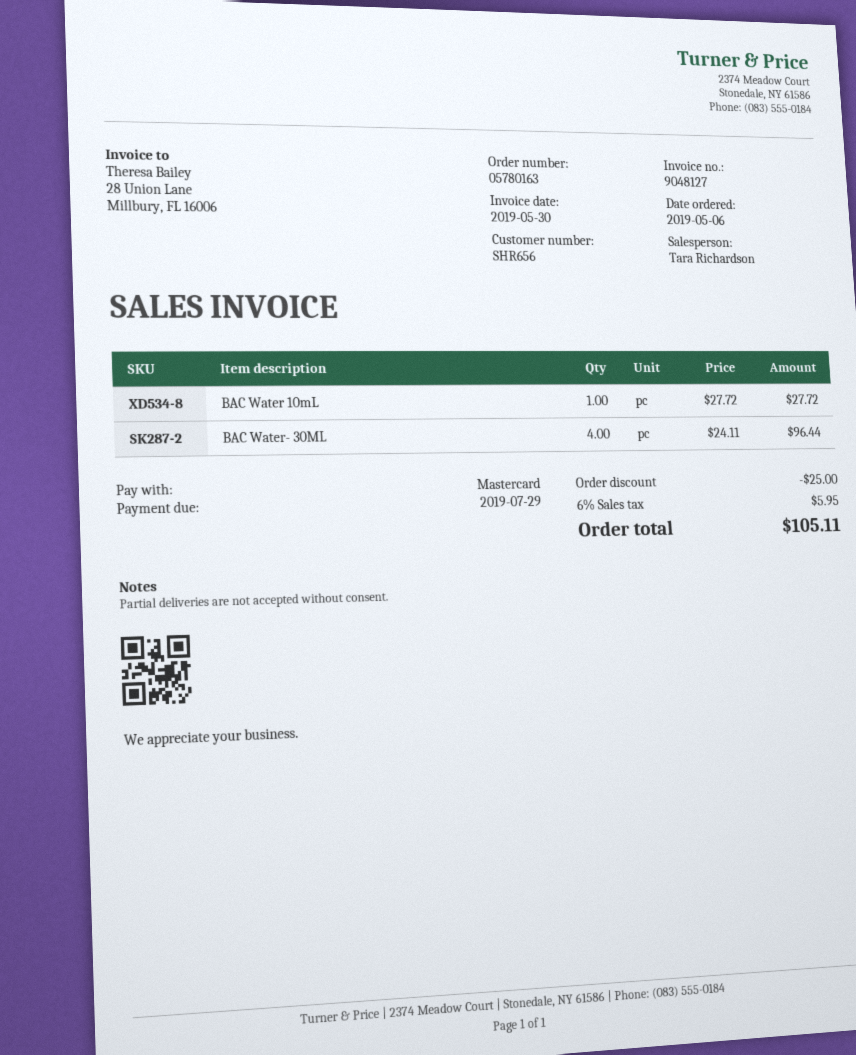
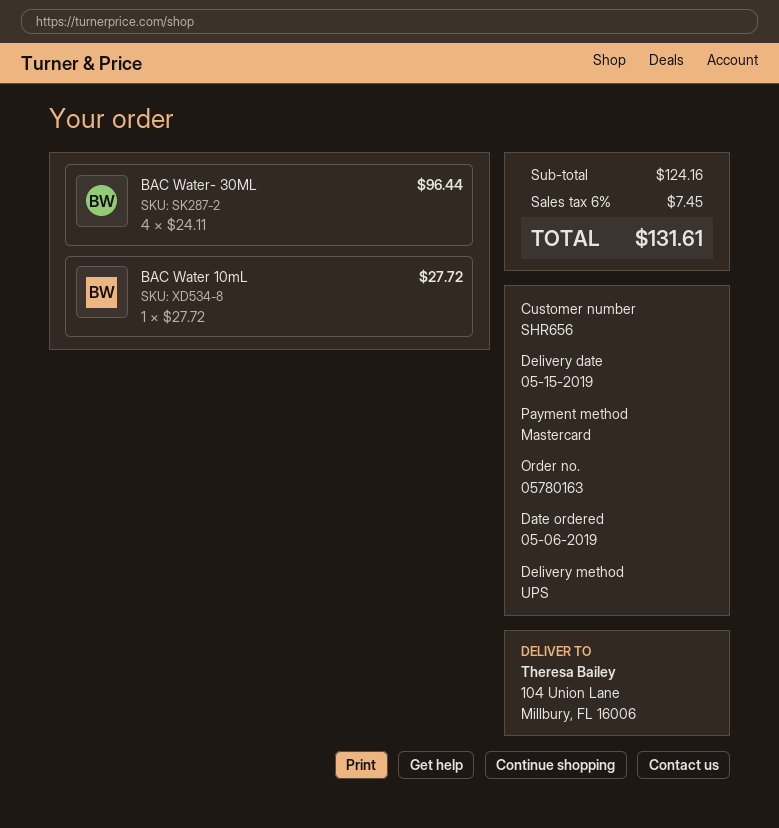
discount: 25.00 -> none
tax: 6% = 5.95 -> 6% = 7.45
total: 105.11 -> 131.61

